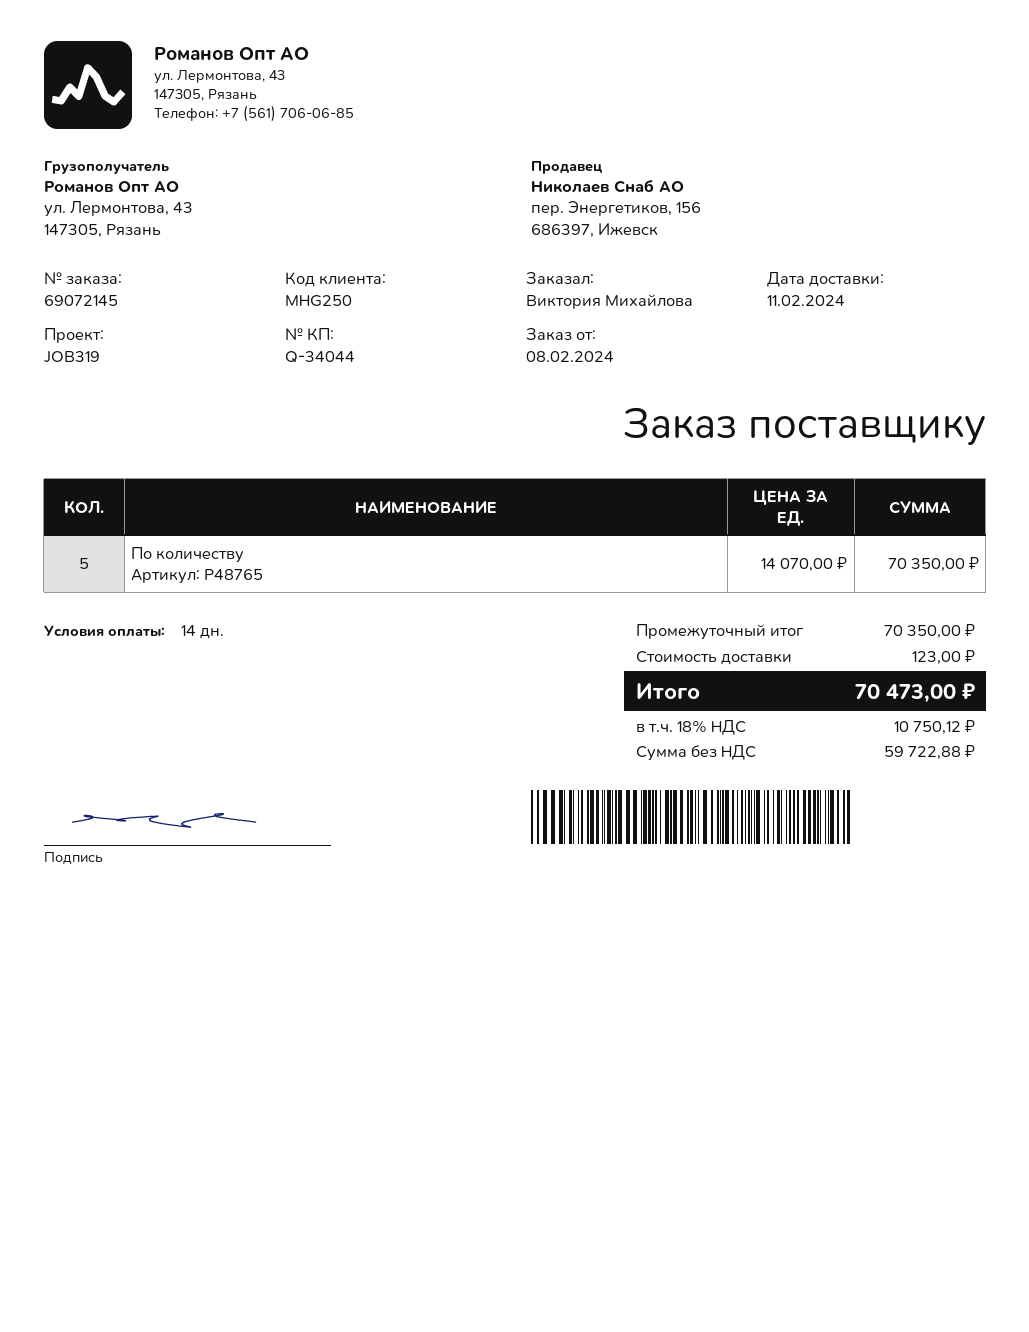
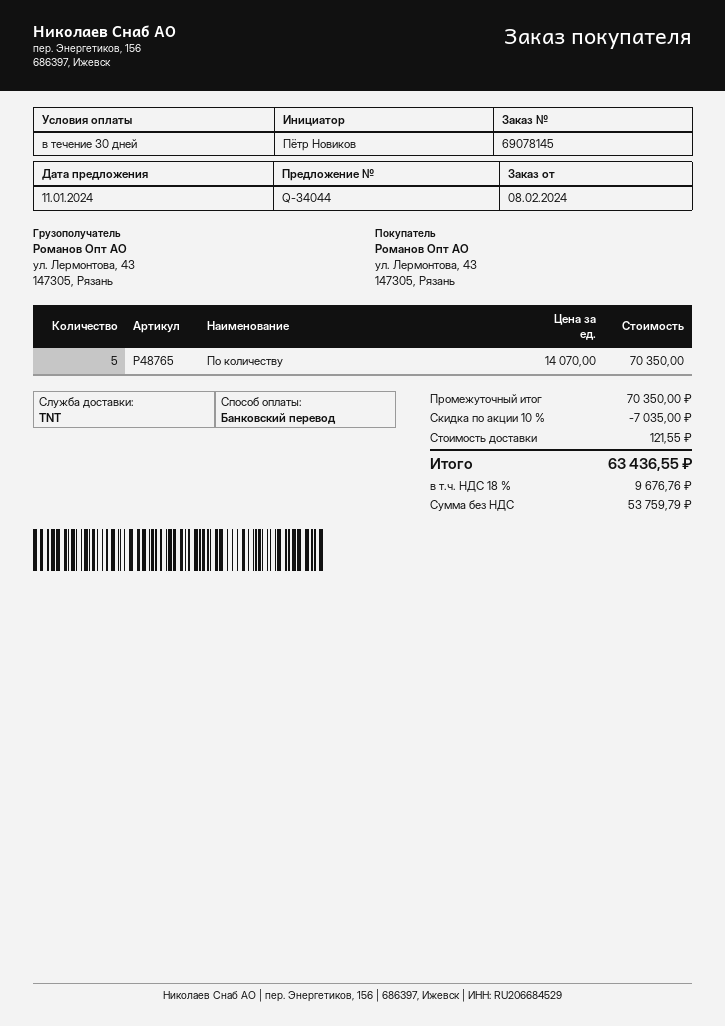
order number: 69072145 -> 69078145
payment terms: 14 days -> 30 days
ordered by: Виктория Михайлова -> Пётр Новиков
discount: none -> 10% = 7035.00
shipping: 123.00 -> 121.55
net: 59722.88 -> 53759.79
tax: 18% = 10750.12 -> 18% = 9676.76
total: 70473.00 -> 63436.55

